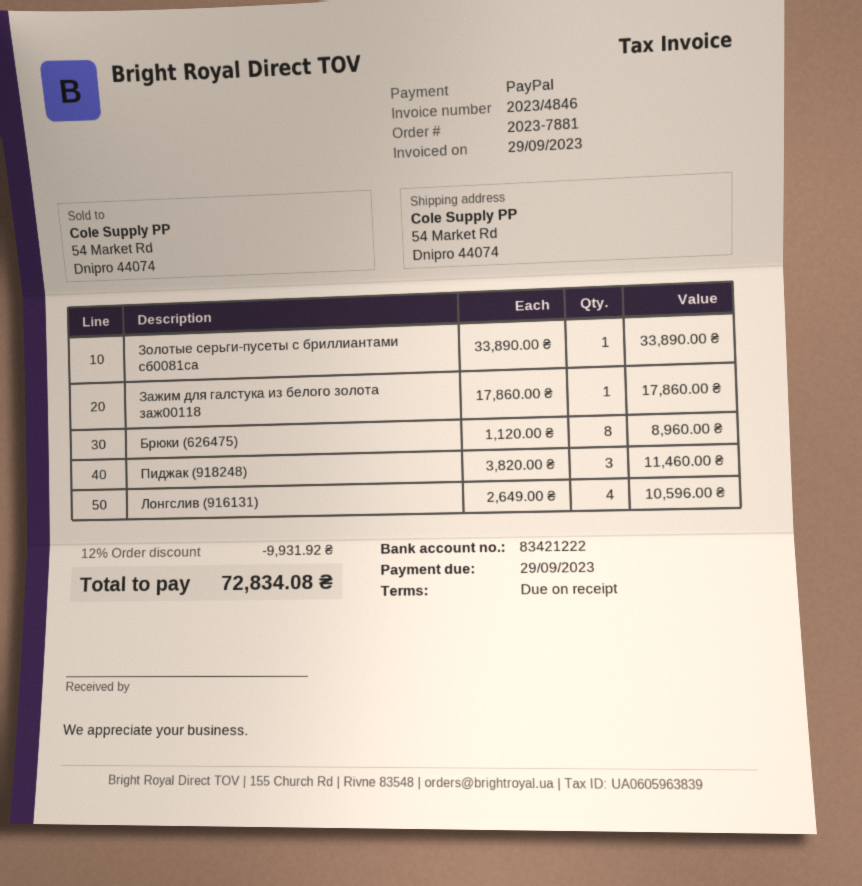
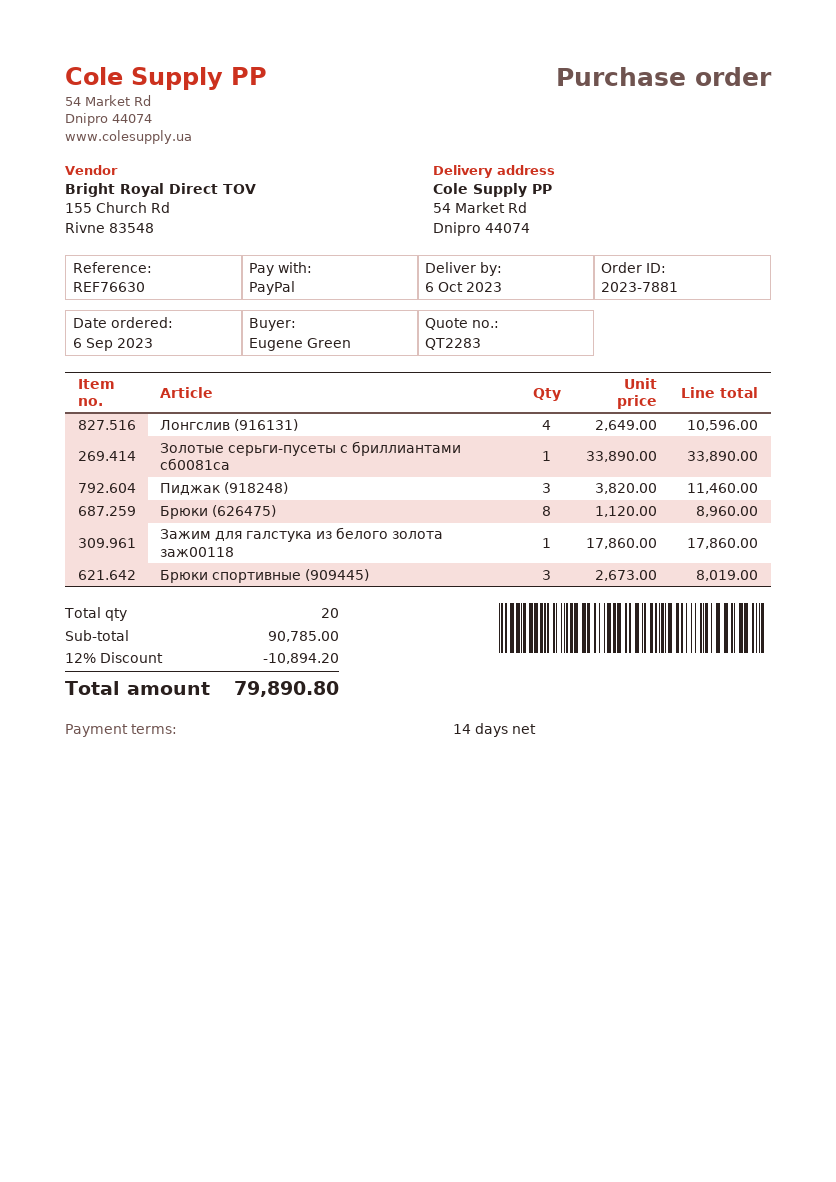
payment terms: on receipt -> 14 days
Брюки спортивные (909445): none -> 3 x 2673.00 = 8019.00
discount: 12% = 9931.92 -> 12% = 10894.20
total: 72834.08 -> 79890.80

